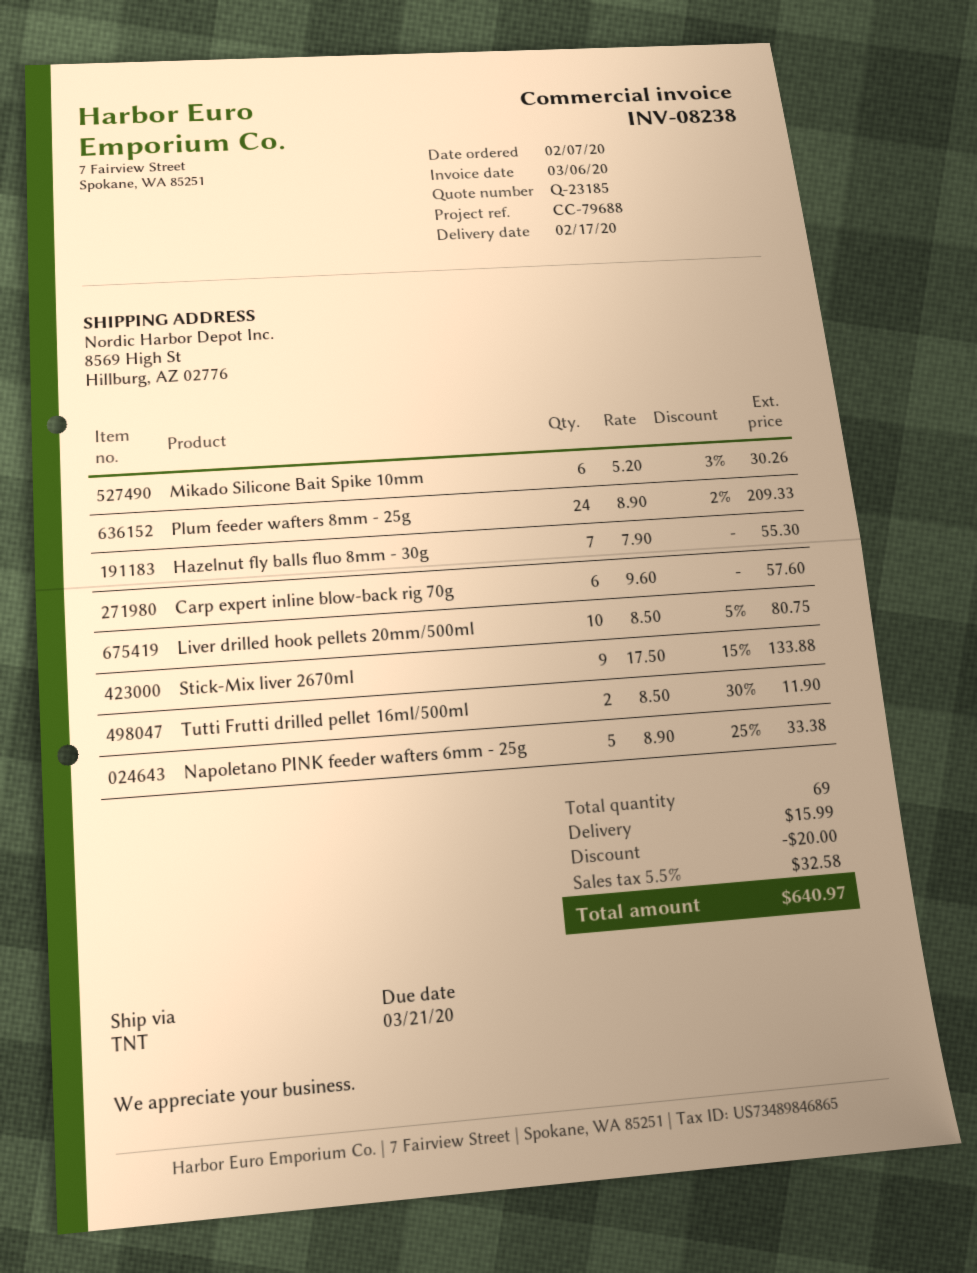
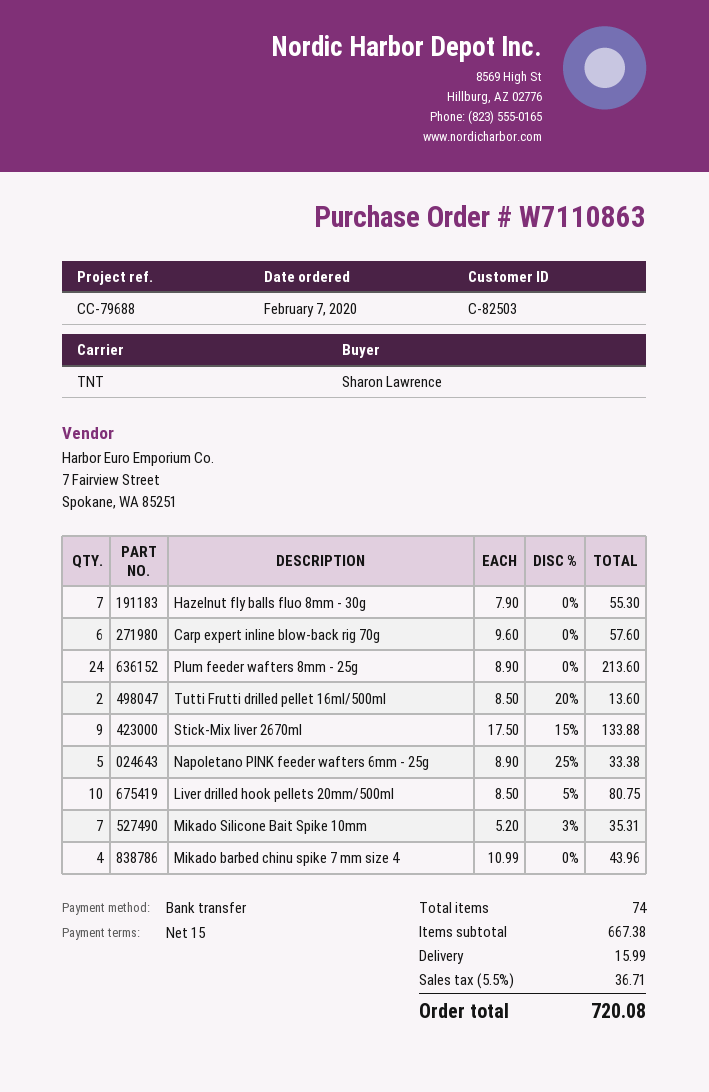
Mikado Silicone Bait Spike 10mm: 6 x 5.20 - 3% = 30.26 -> 7 x 5.20 - 3% = 35.31
Plum feeder wafters 8mm - 25g: 24 x 8.90 - 2% = 209.33 -> 24 x 8.90 = 213.60
Tutti Frutti drilled pellet 16ml/500ml: 2 x 8.50 - 30% = 11.90 -> 2 x 8.50 - 20% = 13.60
Mikado barbed chinu spike 7 mm size 4: none -> 4 x 10.99 = 43.96
total quantity: 69 -> 74
discount: 20.00 -> none
tax: 5.5% = 32.58 -> 5.5% = 36.71
total: 640.97 -> 720.08

